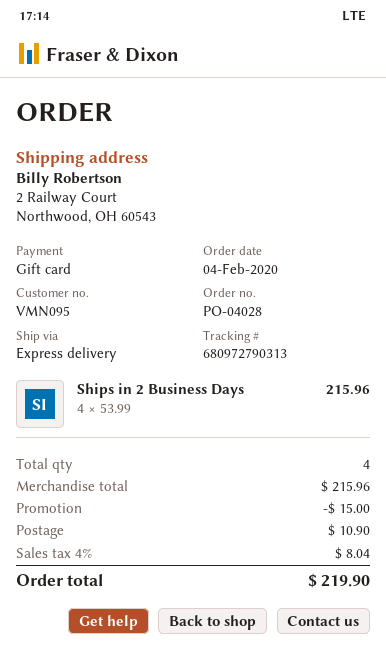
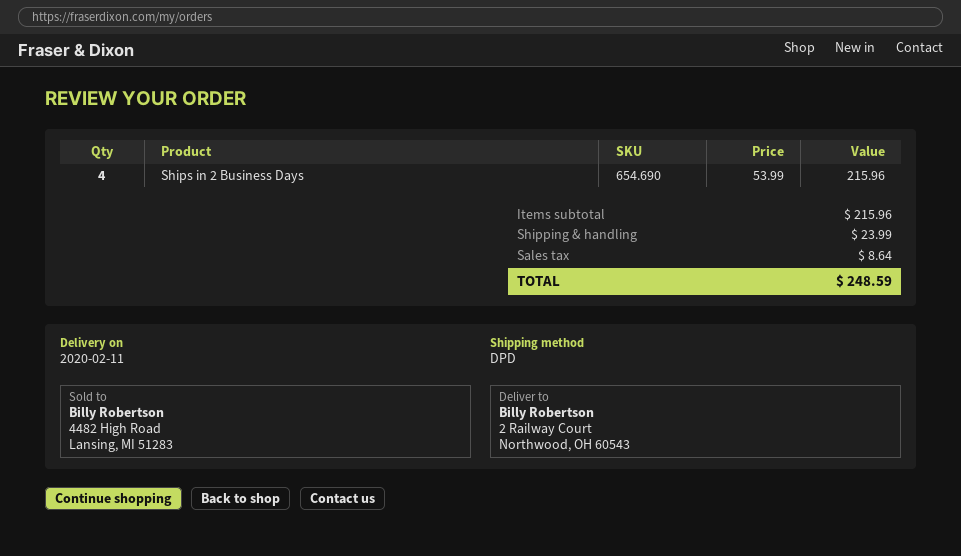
shipping method: express -> DPD
discount: 15.00 -> none
shipping: 10.90 -> 23.99
tax: 8.04 -> 8.64
total: 219.90 -> 248.59

